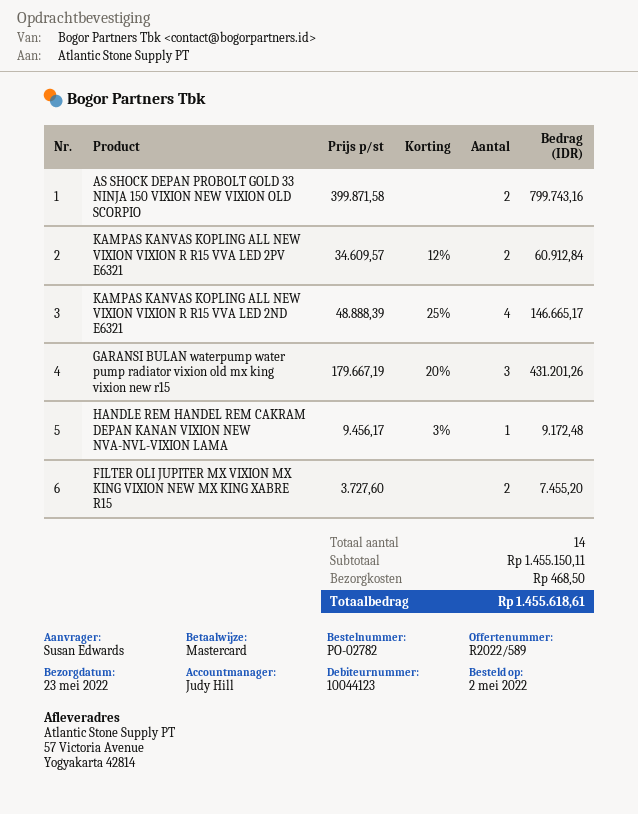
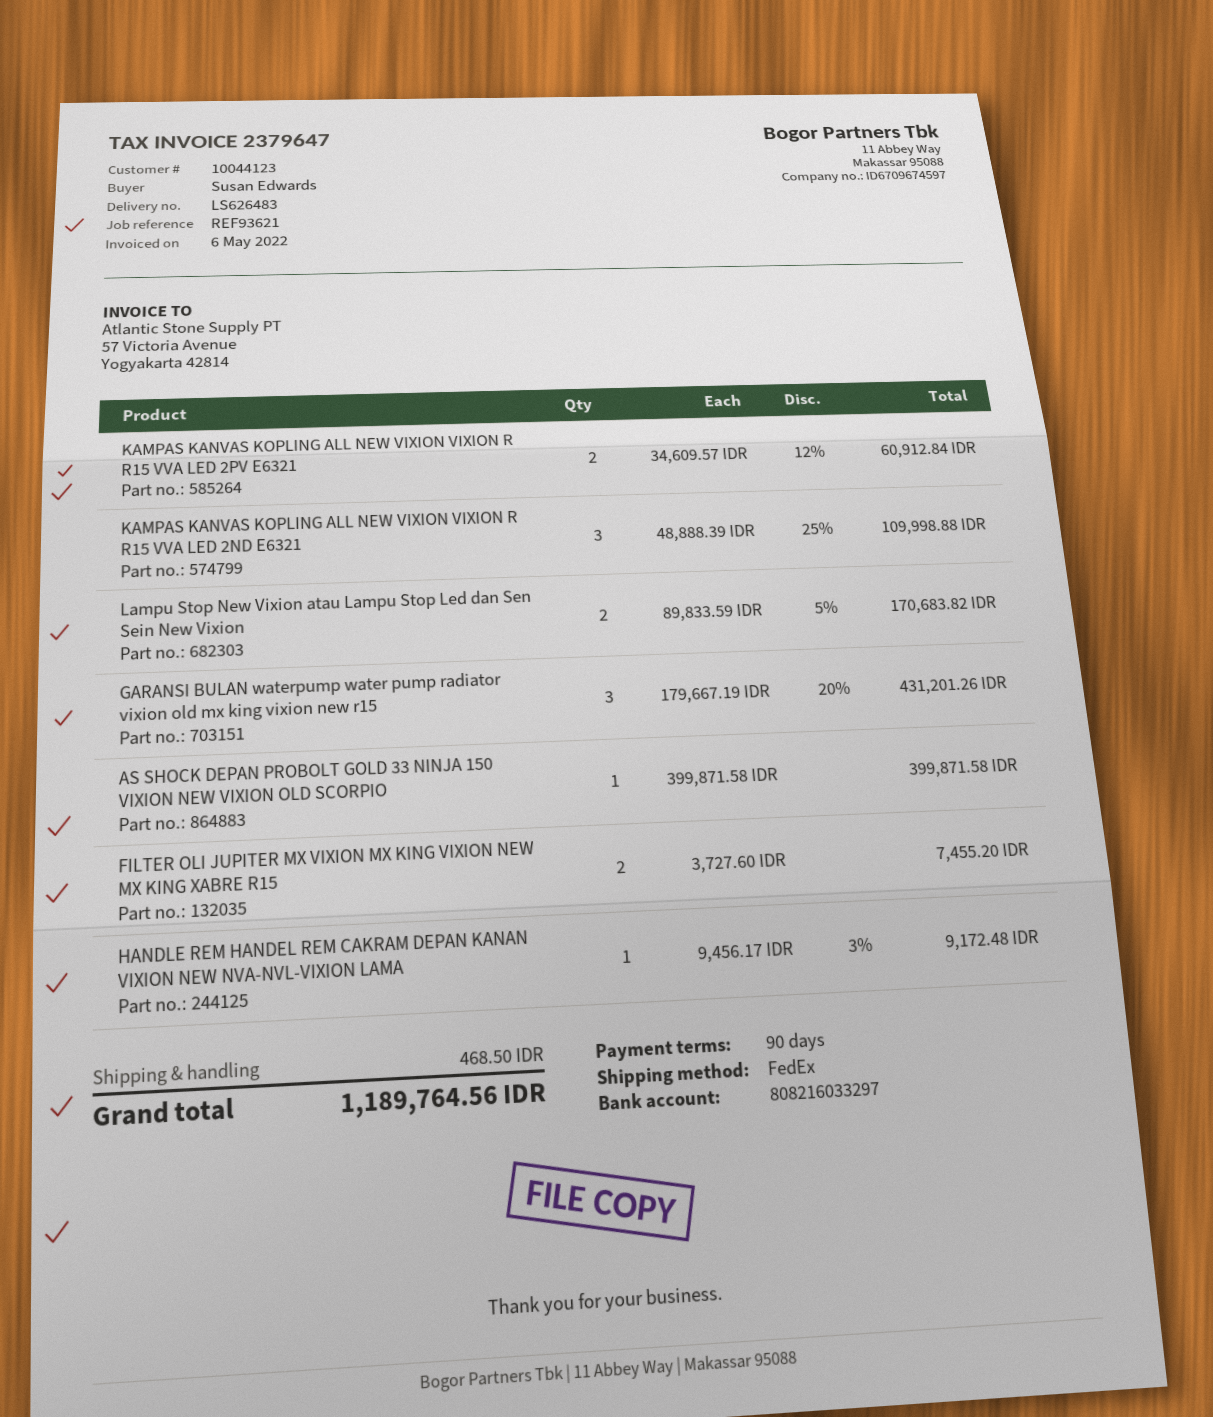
AS SHOCK DEPAN PROBOLT GOLD 33 NINJA 150 VIXION NEW VIXION OLD SCORPIO: 2 x 399871.58 = 799743.16 -> 1 x 399871.58 = 399871.58
KAMPAS KANVAS KOPLING ALL NEW VIXION VIXION R R15 VVA LED 2ND E6321: 4 x 48888.39 - 25% = 146665.17 -> 3 x 48888.39 - 25% = 109998.88
Lampu Stop New Vixion atau Lampu Stop Led dan Sen Sein New Vixion: none -> 2 x 89833.59 - 5% = 170683.82
total: 1455618.61 -> 1189764.56

